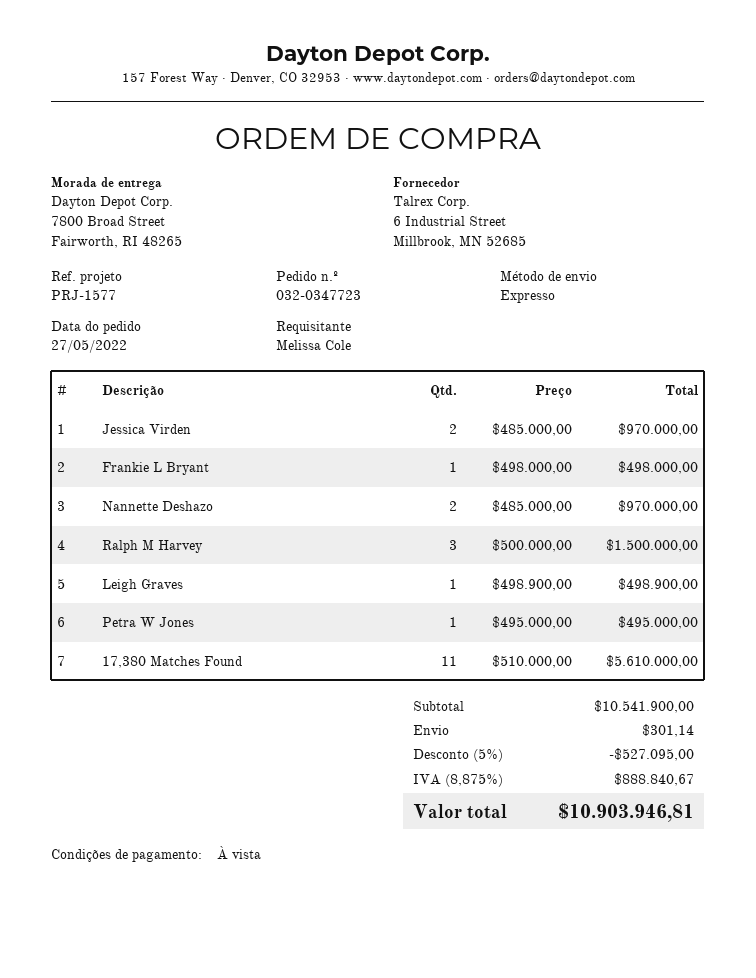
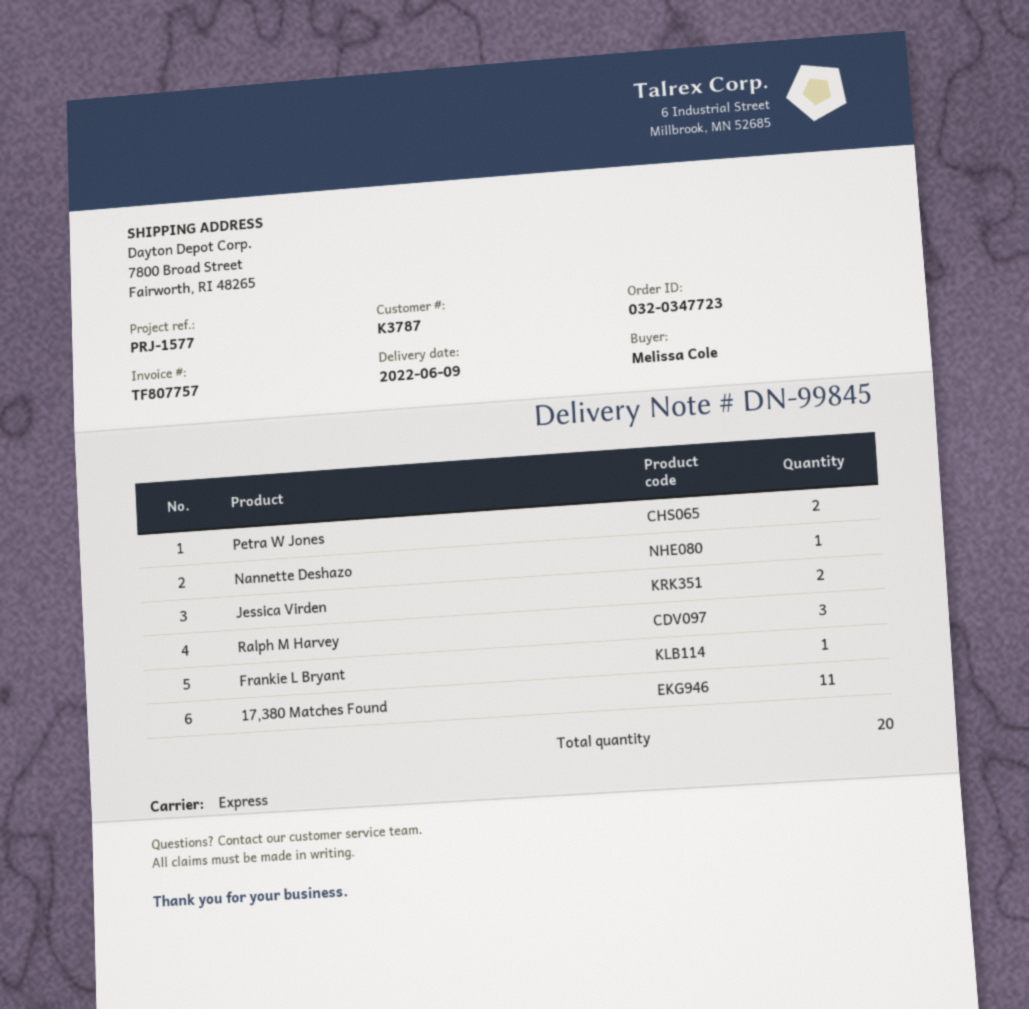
Nannette Deshazo: 2 -> 1
Leigh Graves: 1 -> none
Petra W Jones: 1 -> 2

